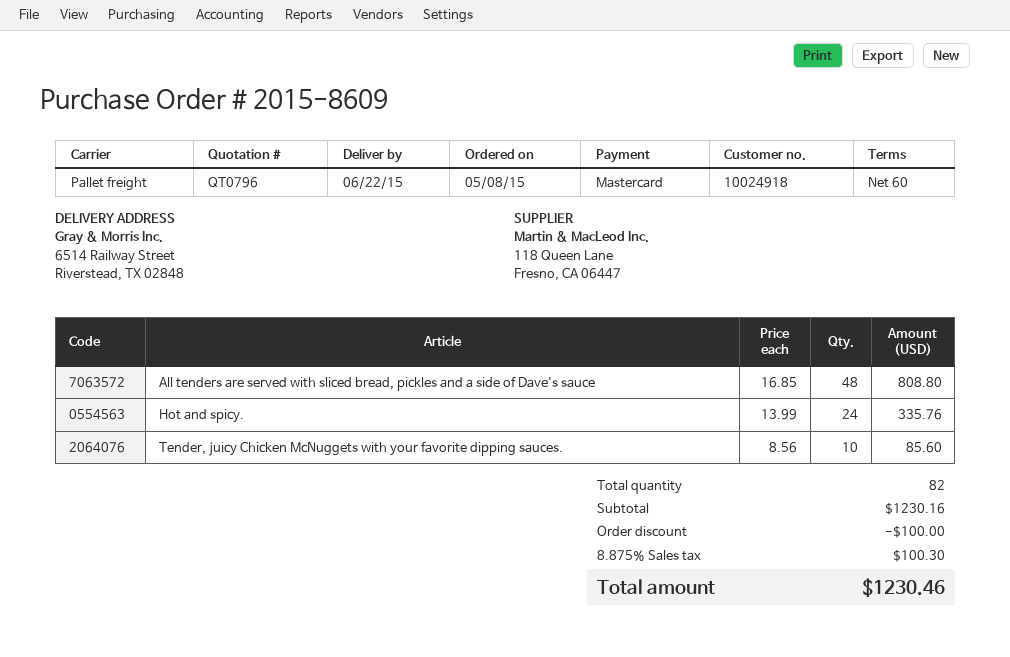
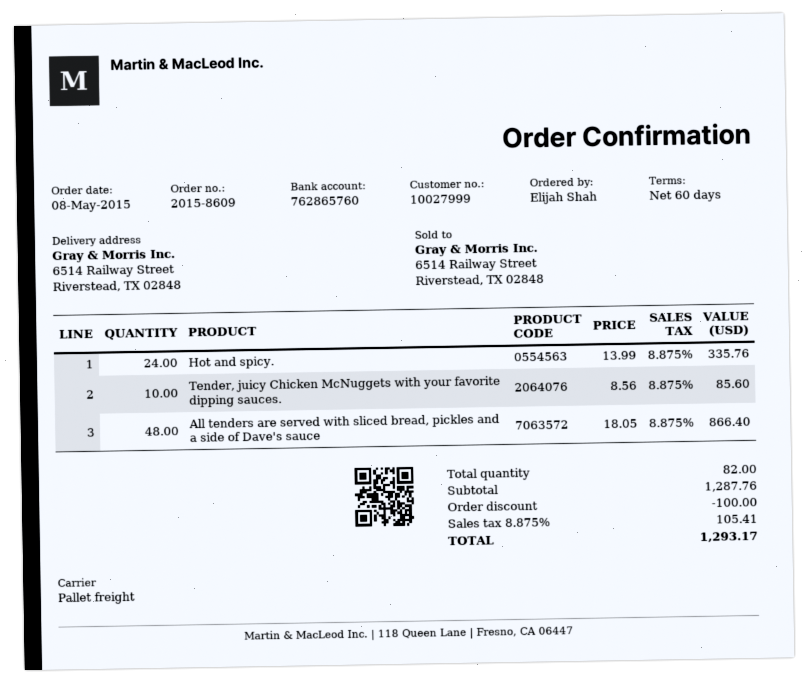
customer number: 10024918 -> 10027999
All tenders are served with sliced bread, pickles and a side of Dave's sauce: 48 x 16.85 = 808.80 -> 48 x 18.05 = 866.40
subtotal: 1230.16 -> 1287.76
tax: 8.875% = 100.30 -> 8.875% = 105.41
total: 1230.46 -> 1293.17

